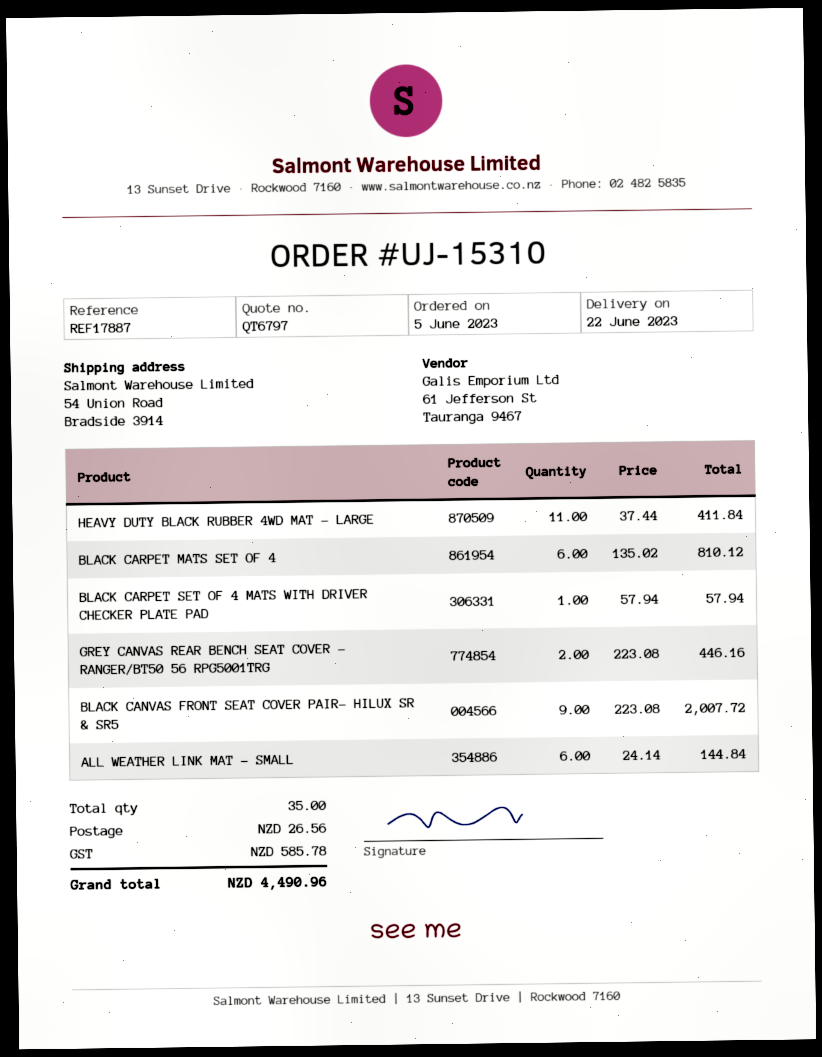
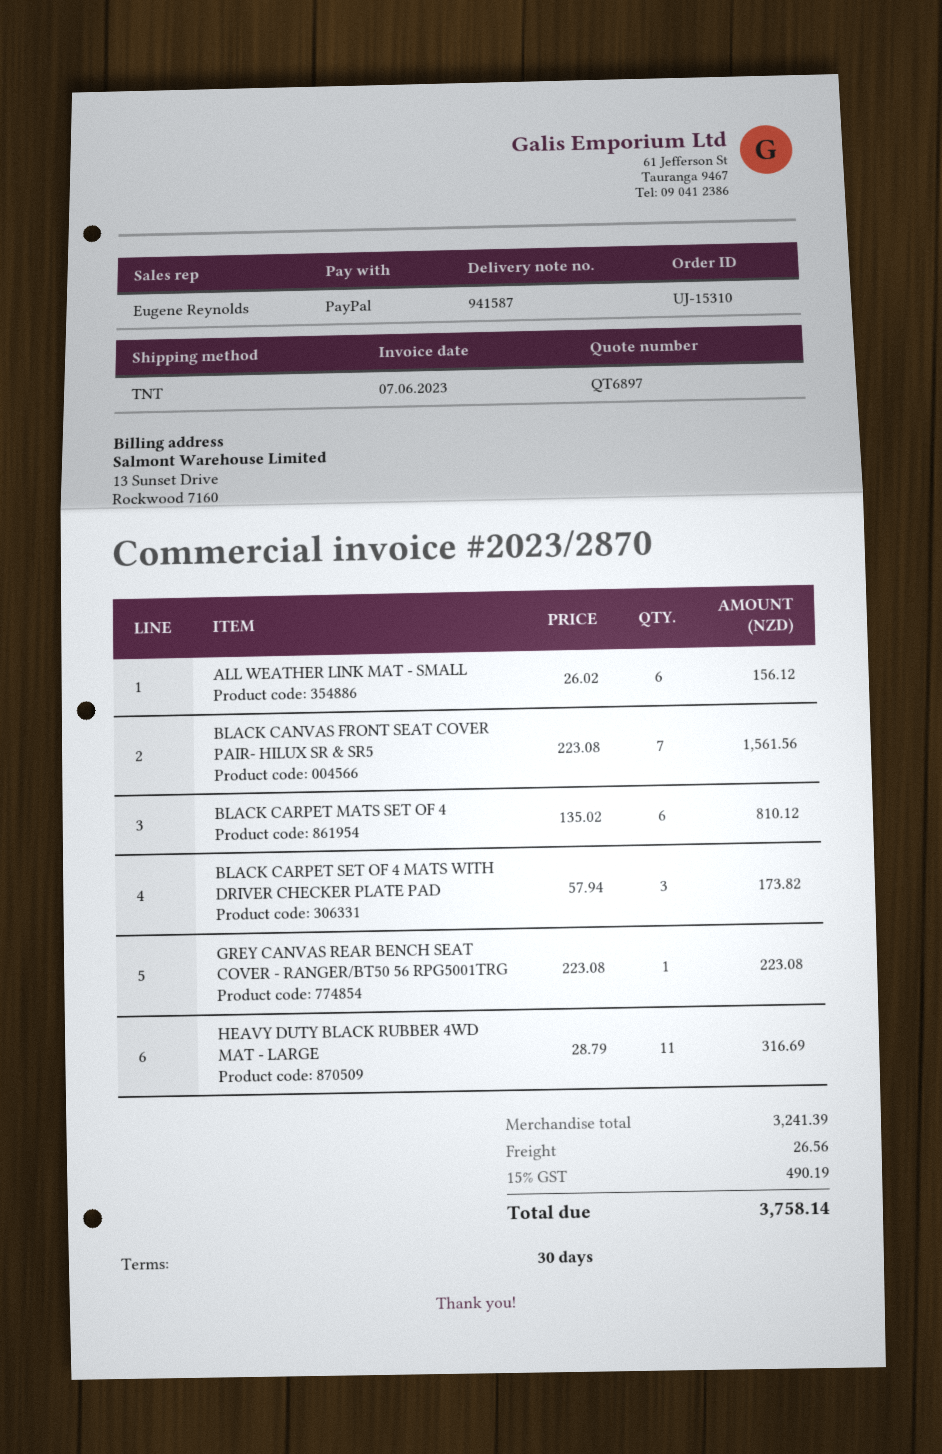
quote number: QT6797 -> QT6897
HEAVY DUTY BLACK RUBBER 4WD MAT - LARGE: 11 x 37.44 = 411.84 -> 11 x 28.79 = 316.69
BLACK CARPET SET OF 4 MATS WITH DRIVER CHECKER PLATE PAD: 1 x 57.94 = 57.94 -> 3 x 57.94 = 173.82
GREY CANVAS REAR BENCH SEAT COVER - RANGER/BT50 56 RPG5001TRG: 2 x 223.08 = 446.16 -> 1 x 223.08 = 223.08
BLACK CANVAS FRONT SEAT COVER PAIR- HILUX SR & SR5: 9 x 223.08 = 2007.72 -> 7 x 223.08 = 1561.56
ALL WEATHER LINK MAT - SMALL: 6 x 24.14 = 144.84 -> 6 x 26.02 = 156.12
tax: 585.78 -> 490.19
total: 4490.96 -> 3758.14

